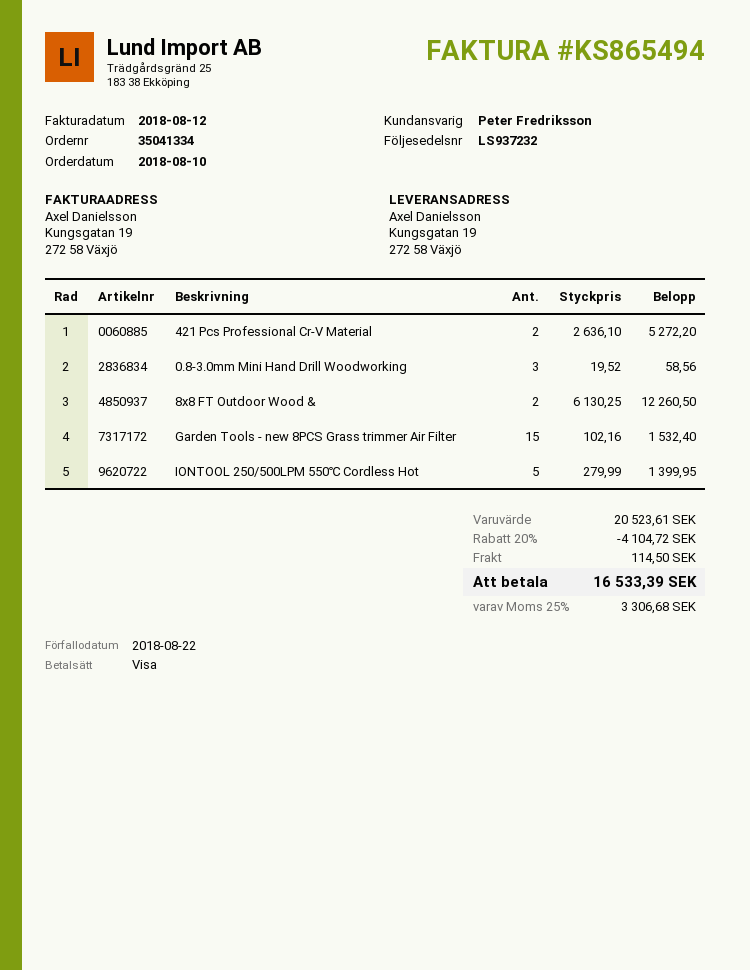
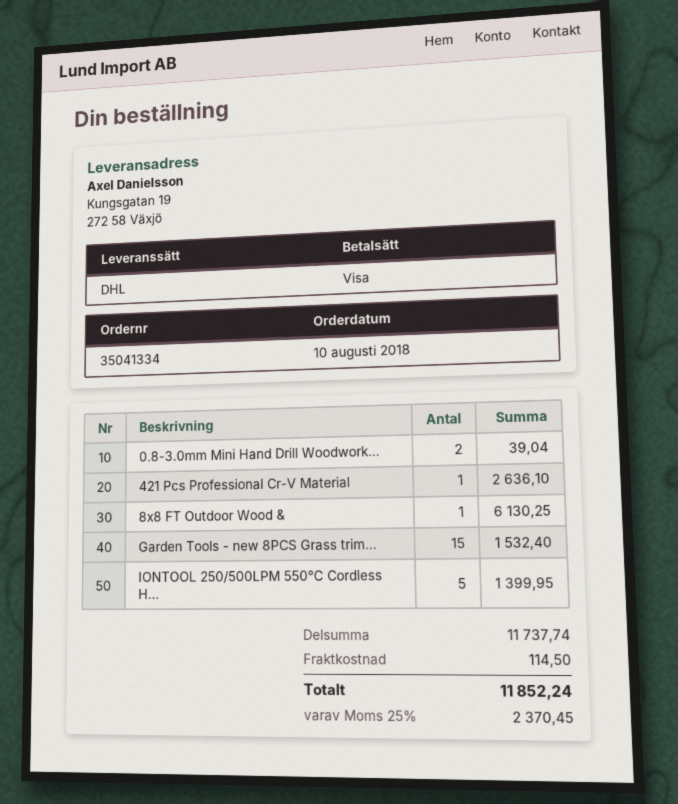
421 Pcs Professional Cr-V Material: 2 for 5272.20 -> 1 for 2636.10
0.8-3.0mm Mini Hand Drill Woodworking: 3 for 58.56 -> 2 for 39.04
8x8 FT Outdoor Wood &: 2 for 12260.50 -> 1 for 6130.25
subtotal: 20523.61 -> 11737.74
discount: 20% = 4104.72 -> none
tax: 25% = 3306.68 -> 25% = 2370.45
total: 16533.39 -> 11852.24

